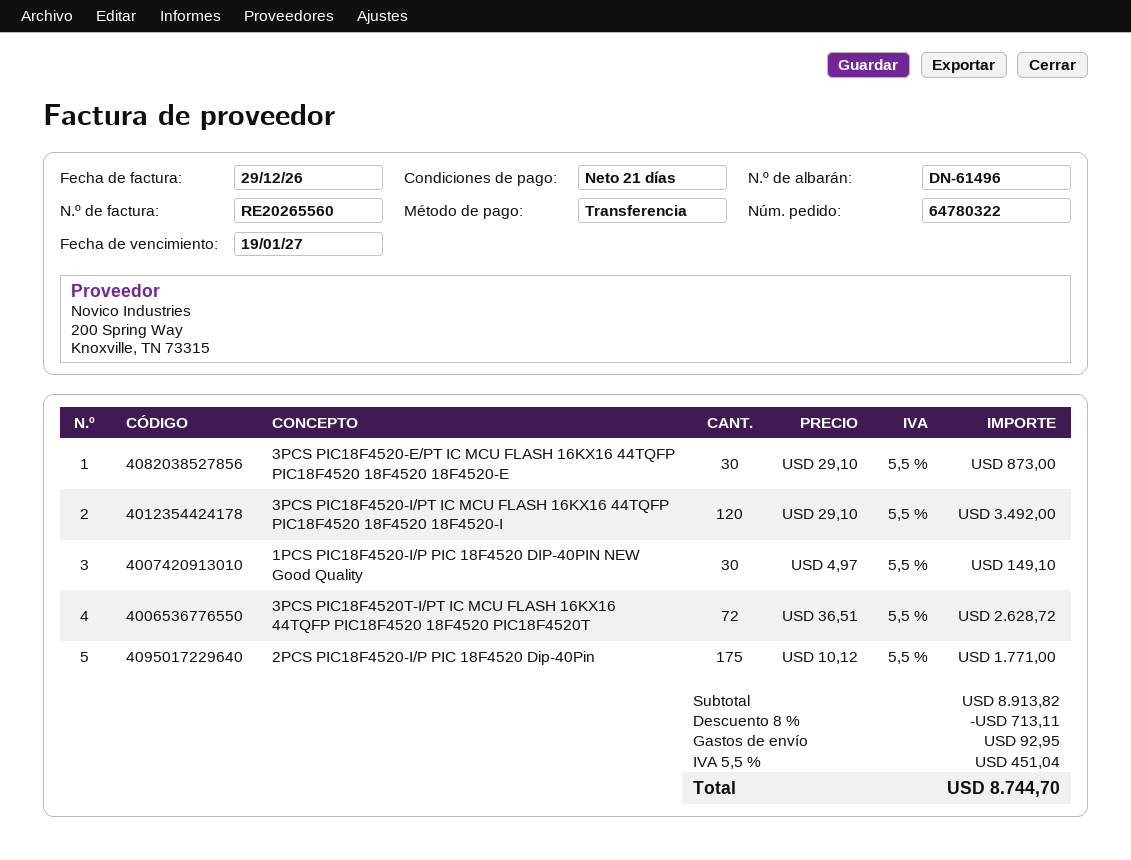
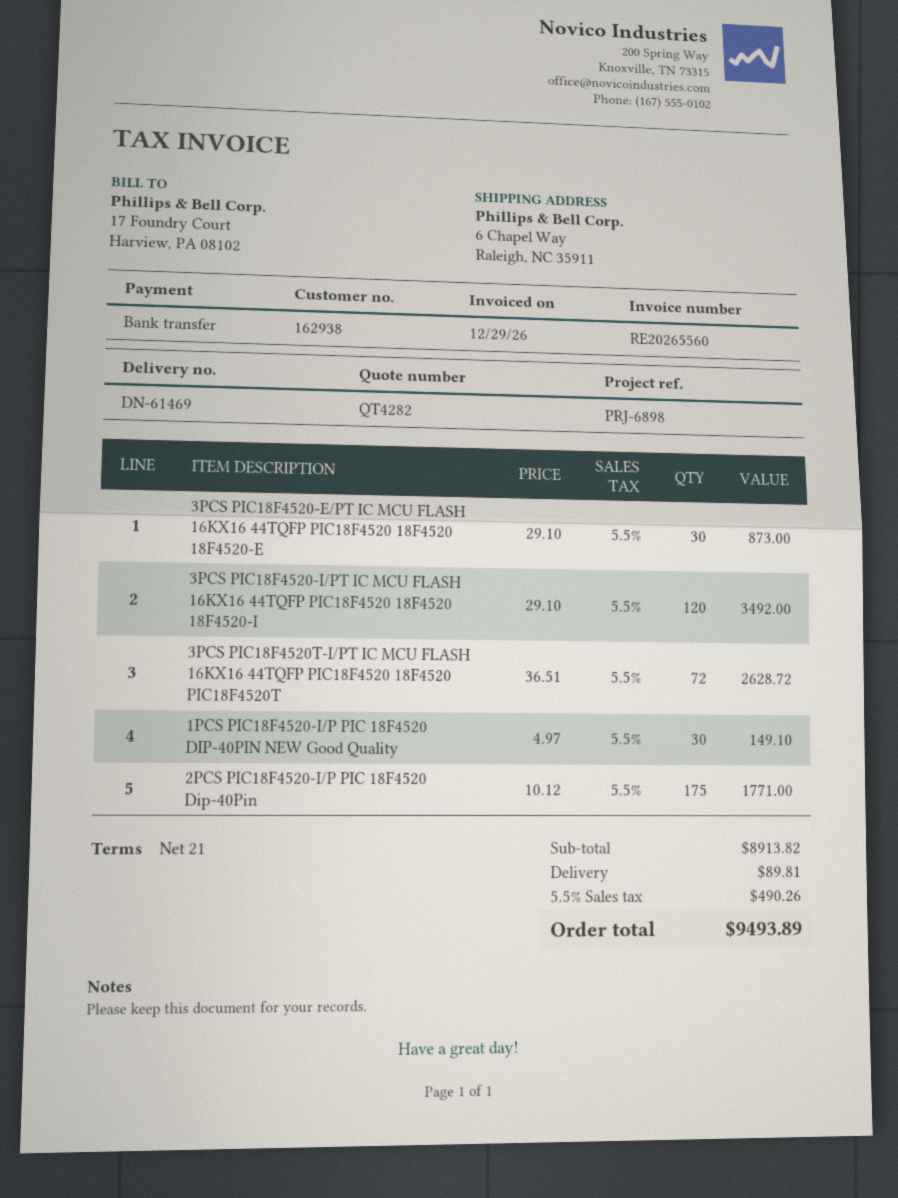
delivery note number: DN-61496 -> DN-61469
discount: 8% = 713.11 -> none
shipping: 92.95 -> 89.81
tax: 5.5% = 451.04 -> 5.5% = 490.26
total: 8744.70 -> 9493.89

